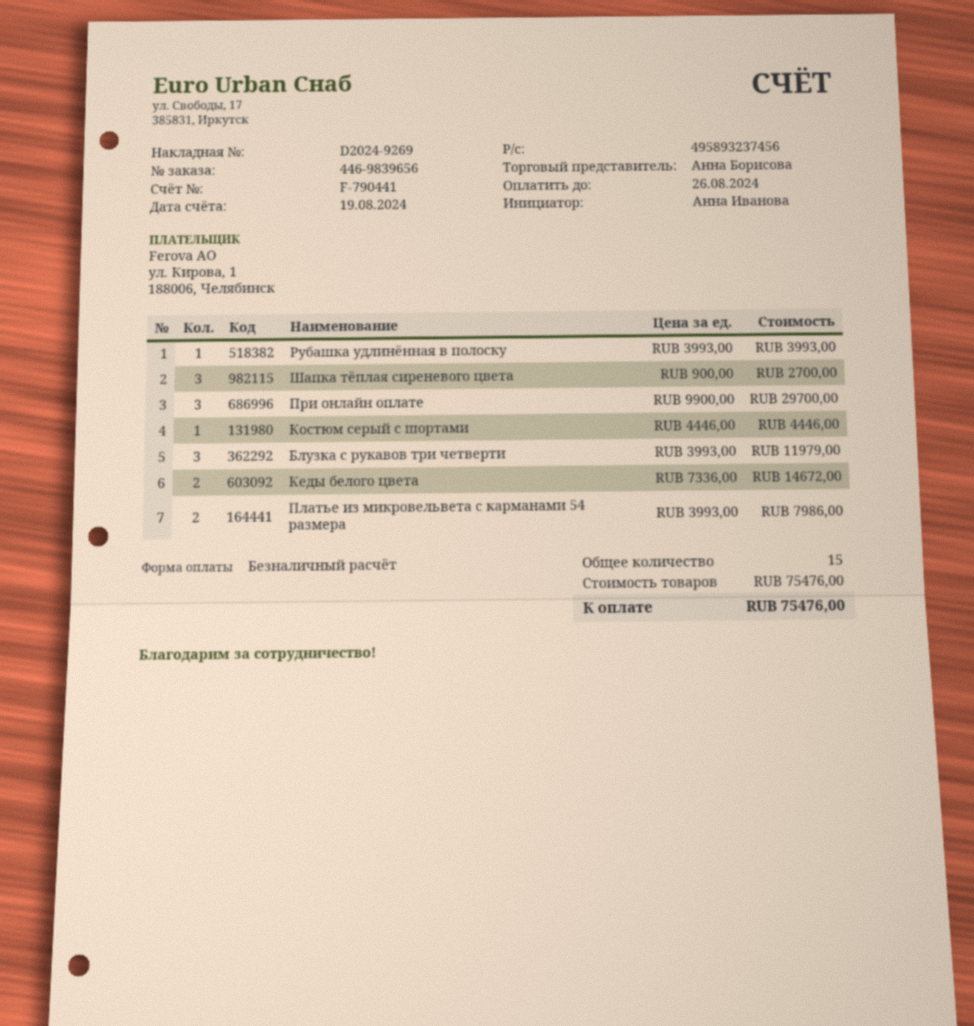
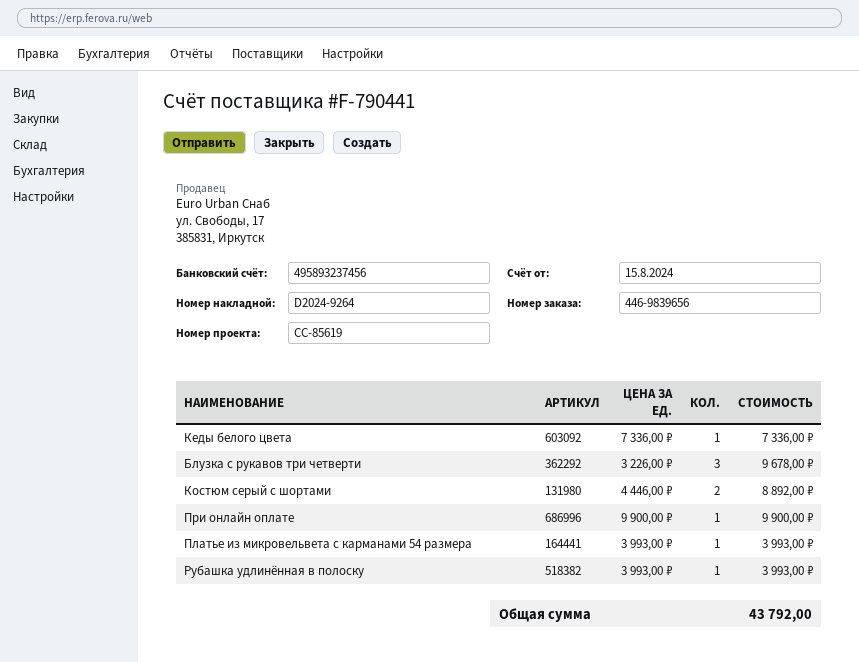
delivery note number: D2024-9269 -> D2024-9264
invoice date: 2024-08-19 -> 2024-08-15
Шапка тёплая сиреневого цвета: 3 x 900.00 = 2700.00 -> none
При онлайн оплате: 3 x 9900.00 = 29700.00 -> 1 x 9900.00 = 9900.00
Костюм серый с шортами: 1 x 4446.00 = 4446.00 -> 2 x 4446.00 = 8892.00
Блузка с рукавов три четверти: 3 x 3993.00 = 11979.00 -> 3 x 3226.00 = 9678.00
Кеды белого цвета: 2 x 7336.00 = 14672.00 -> 1 x 7336.00 = 7336.00
Платье из микровельвета с карманами 54 размера: 2 x 3993.00 = 7986.00 -> 1 x 3993.00 = 3993.00
total: 75476.00 -> 43792.00

